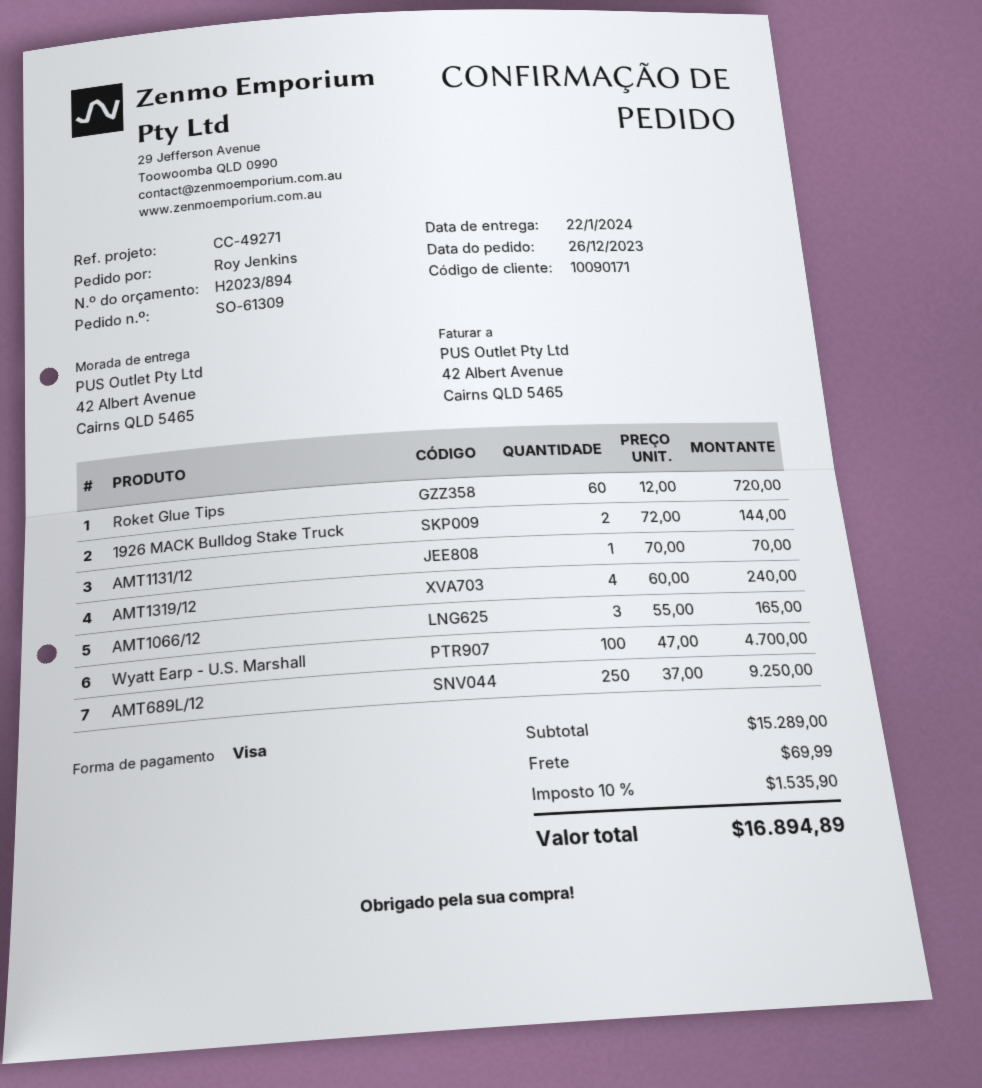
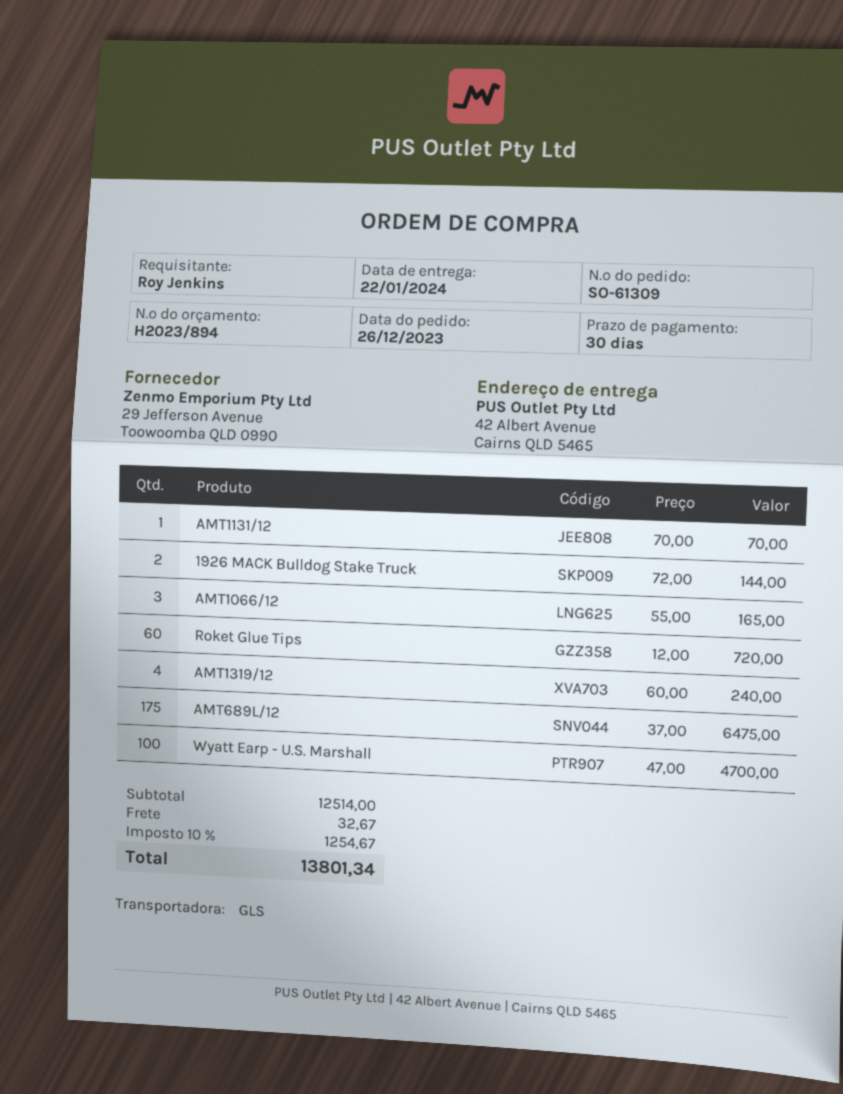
AMT689L/12: 250 x 37.00 = 9250.00 -> 175 x 37.00 = 6475.00
subtotal: 15289.00 -> 12514.00
shipping: 69.99 -> 32.67
tax: 10% = 1535.90 -> 10% = 1254.67
total: 16894.89 -> 13801.34

